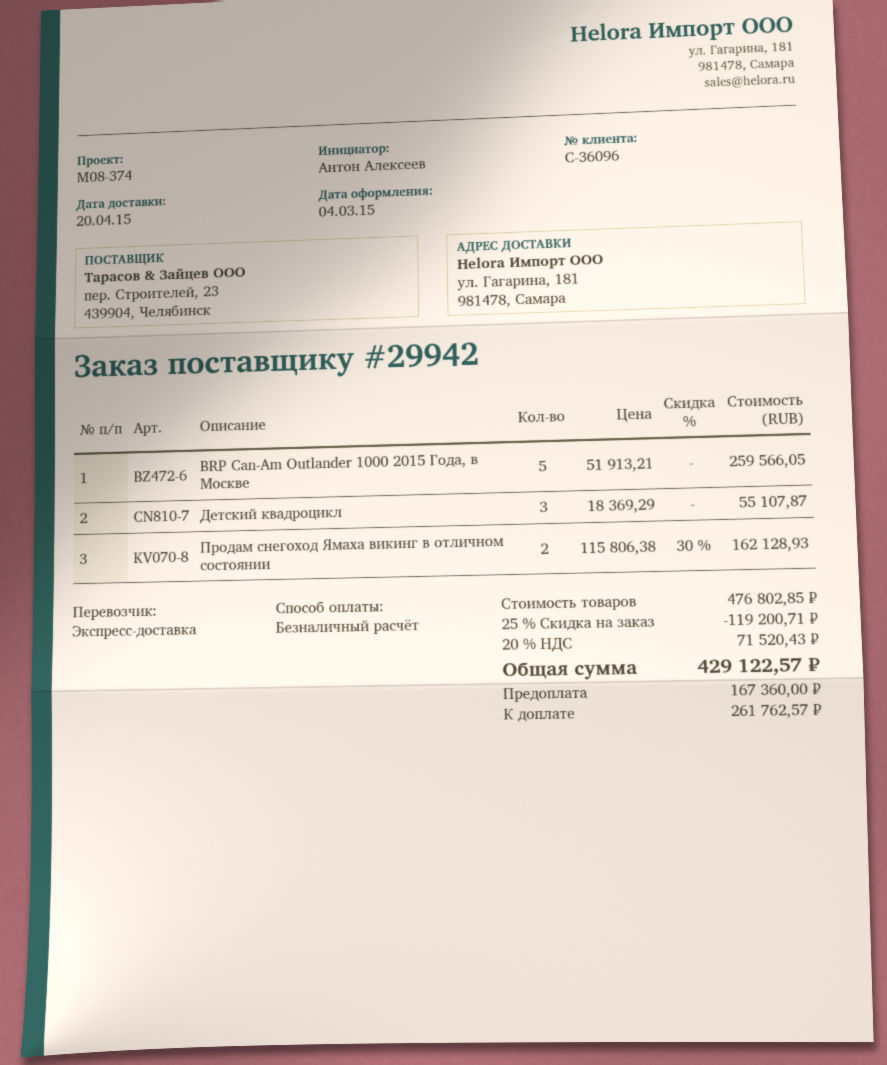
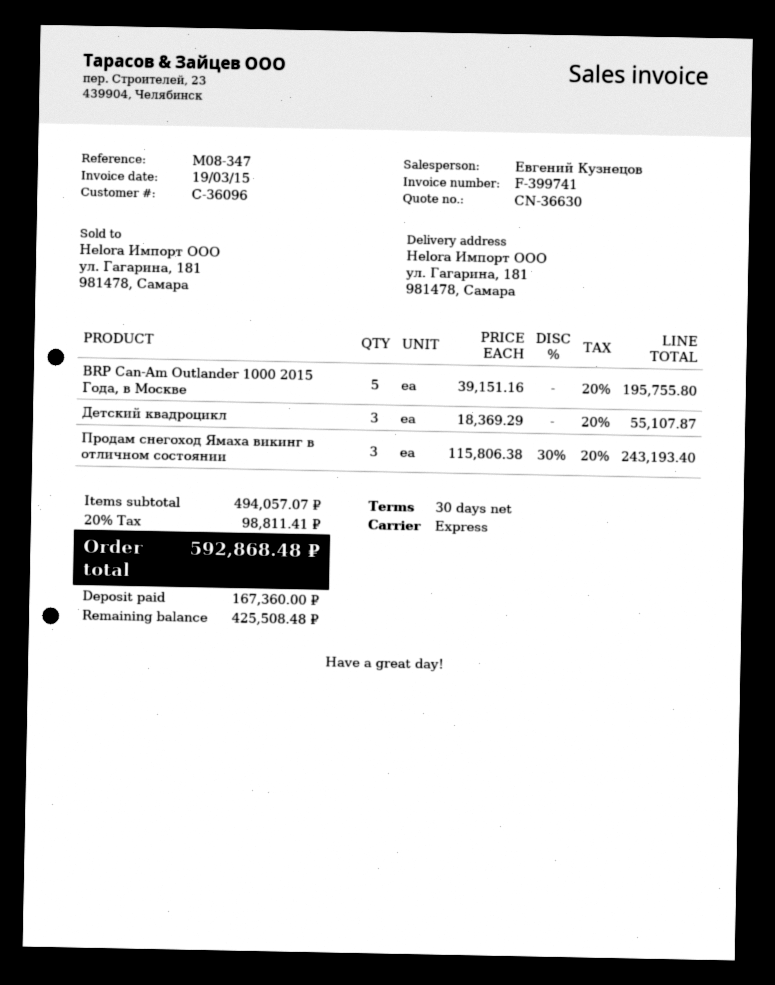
reference: M08-374 -> M08-347
BRP Can-Am Outlander 1000 2015 Года, в Москве: 5 x 51913.21 = 259566.05 -> 5 x 39151.16 = 195755.80
Продам снегоход Ямаха викинг в отличном состоянии: 2 x 115806.38 - 30% = 162128.93 -> 3 x 115806.38 - 30% = 243193.40
subtotal: 476802.85 -> 494057.07
discount: 25% = 119200.71 -> none
tax: 20% = 71520.43 -> 20% = 98811.41
total: 429122.57 -> 592868.48
balance: 261762.57 -> 425508.48

